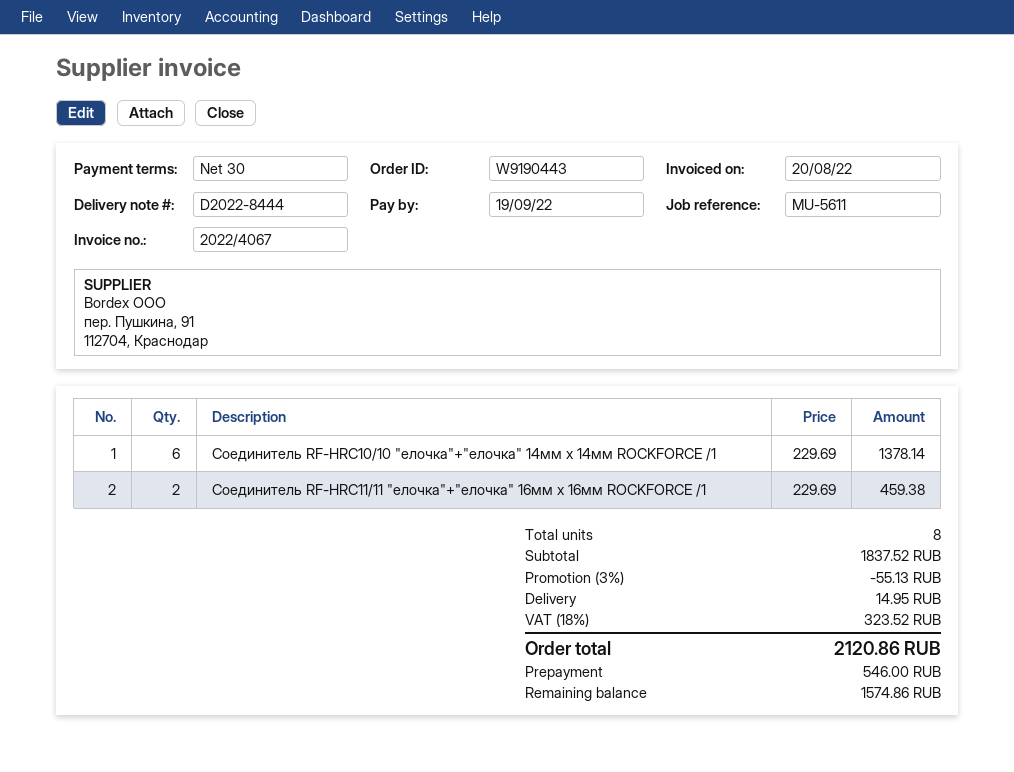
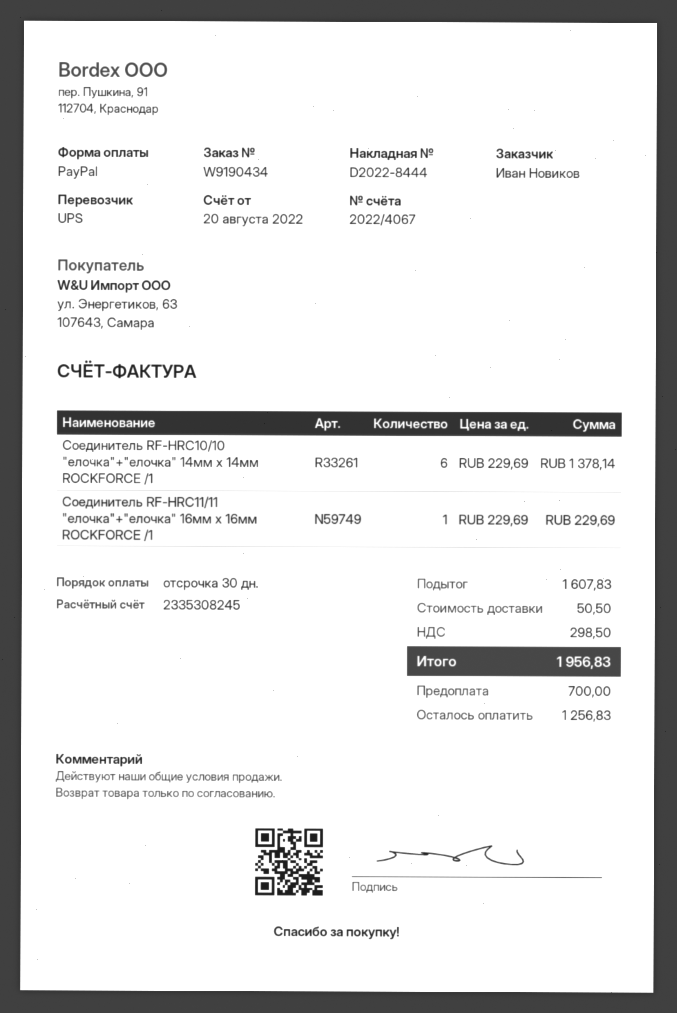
order number: W9190443 -> W9190434
Соединитель RF-HRC11/11 "елочка"+"елочка" 16мм x 16мм ROCKFORCE /1: 2 x 229.69 = 459.38 -> 1 x 229.69 = 229.69
subtotal: 1837.52 -> 1607.83
discount: 3% = 55.13 -> none
shipping: 14.95 -> 50.50
tax: 323.52 -> 298.50
total: 2120.86 -> 1956.83
deposit: 546.00 -> 700.00
balance: 1574.86 -> 1256.83

